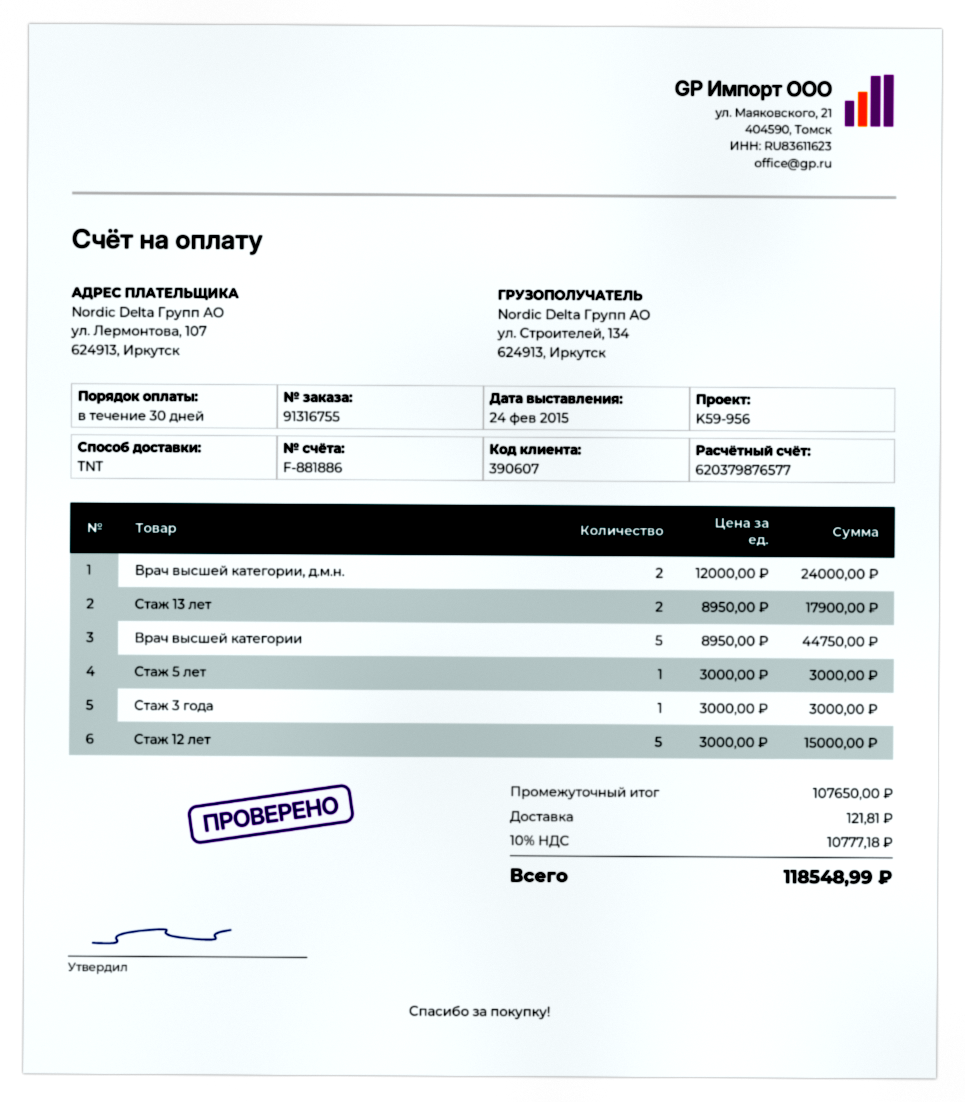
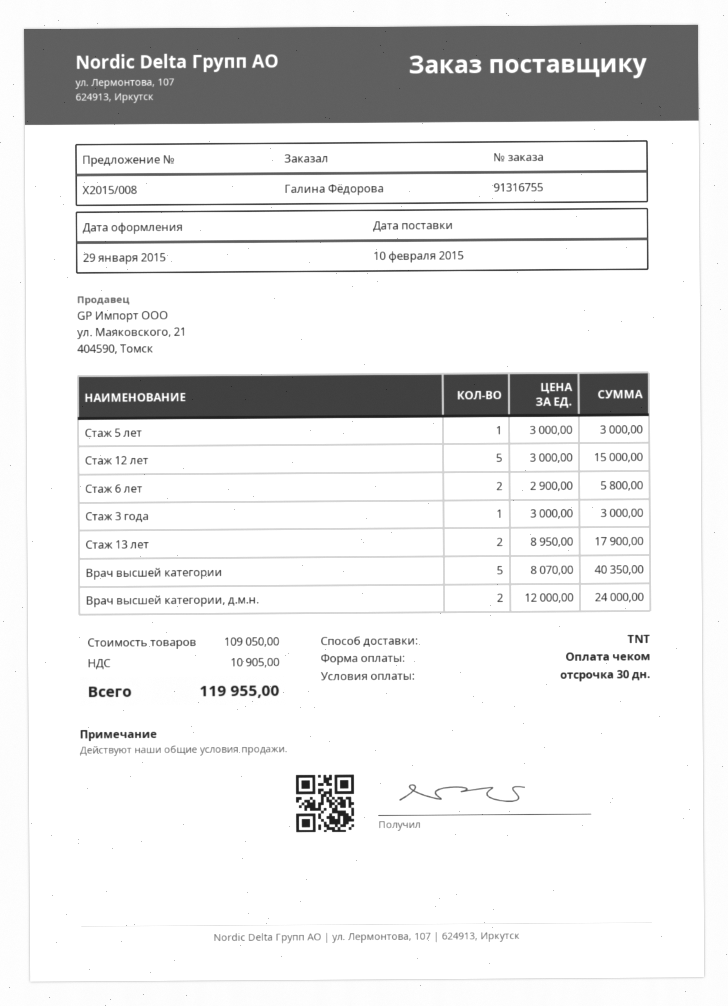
Врач высшей категории: 5 x 8950.00 = 44750.00 -> 5 x 8070.00 = 40350.00
Стаж 6 лет: none -> 2 x 2900.00 = 5800.00
subtotal: 107650.00 -> 109050.00
shipping: 121.81 -> none
tax: 10777.18 -> 10905.00
total: 118548.99 -> 119955.00

